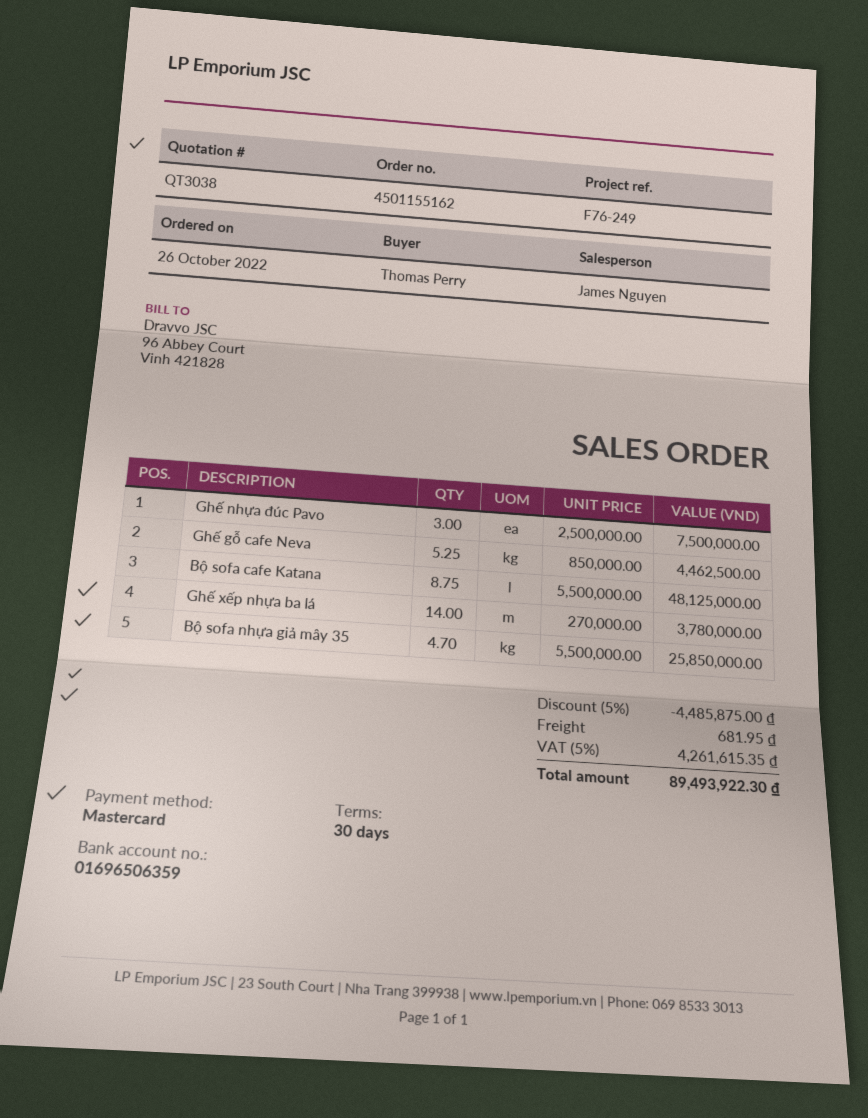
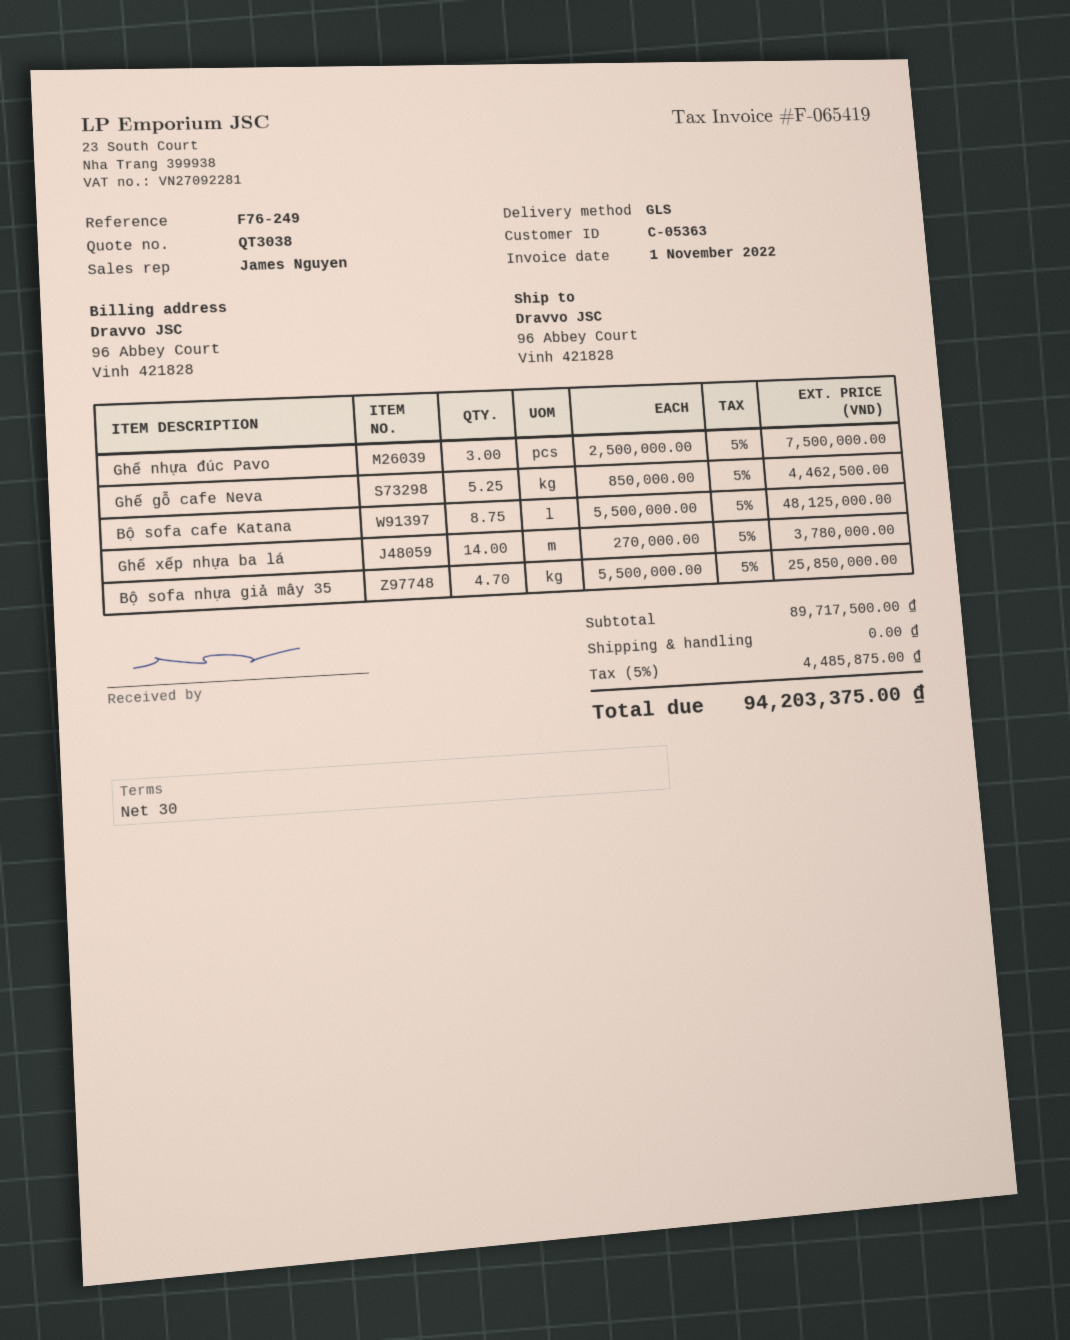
discount: 5% = 4485875.00 -> none
shipping: 681.95 -> 0.00
tax: 5% = 4261615.35 -> 5% = 4485875.00
total: 89493922.30 -> 94203375.00

